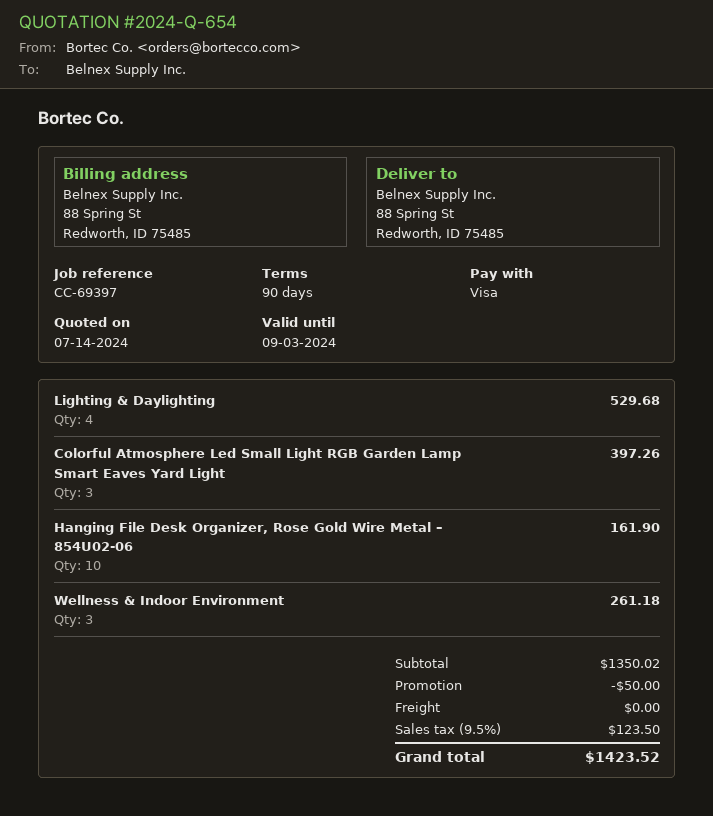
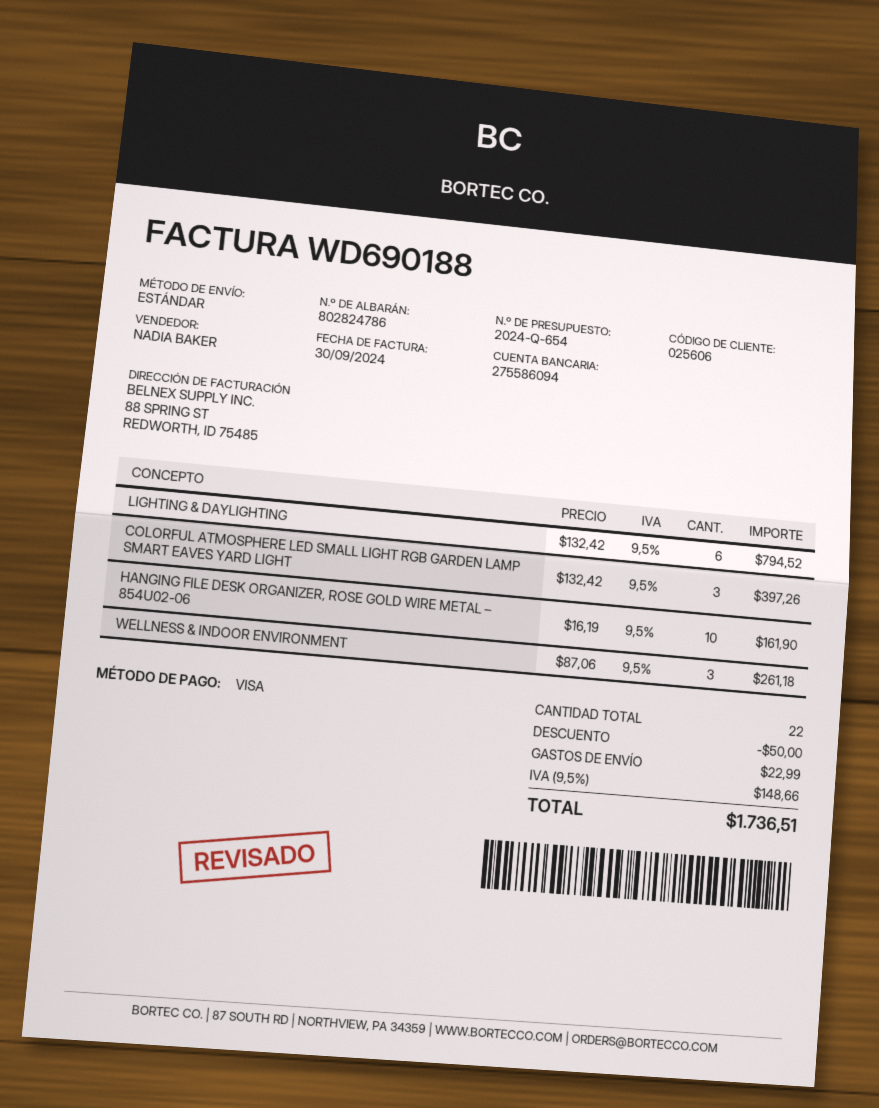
Lighting & Daylighting: 4 for 529.68 -> 6 for 794.52
shipping: 0.00 -> 22.99
tax: 9.5% = 123.50 -> 9.5% = 148.66
total: 1423.52 -> 1736.51

